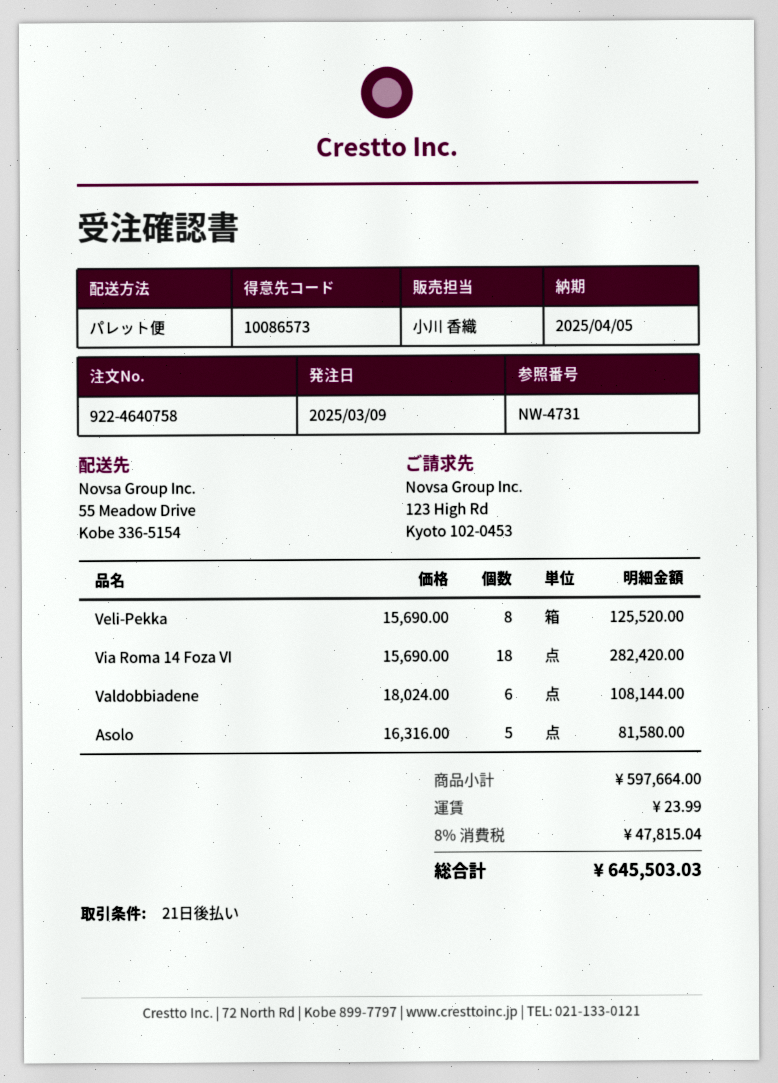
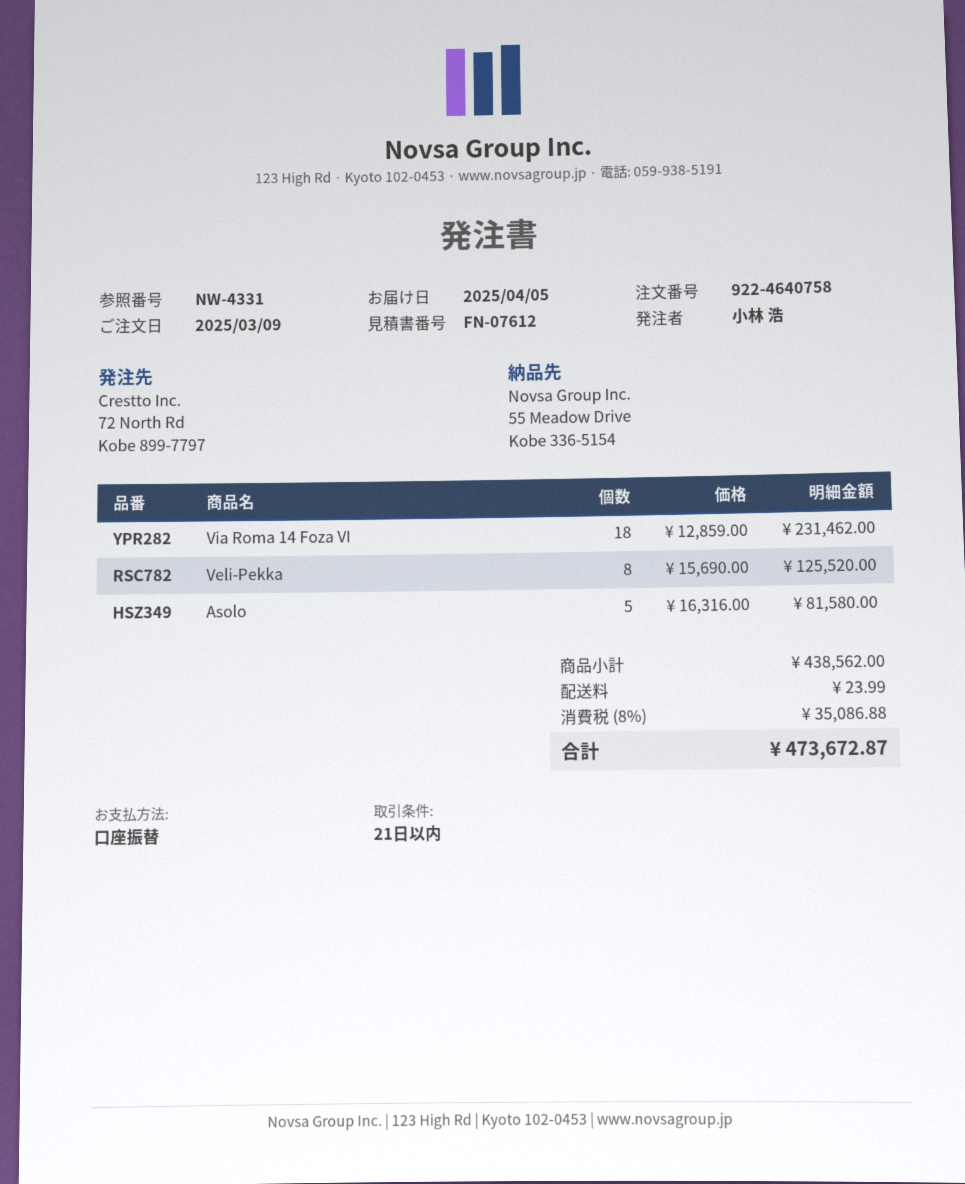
reference: NW-4731 -> NW-4331
Via Roma 14 Foza VI: 18 x 15690.00 = 282420.00 -> 18 x 12859.00 = 231462.00
Valdobbiadene: 6 x 18024.00 = 108144.00 -> none
subtotal: 597664.00 -> 438562.00
tax: 8% = 47815.04 -> 8% = 35086.88
total: 645503.03 -> 473672.87

